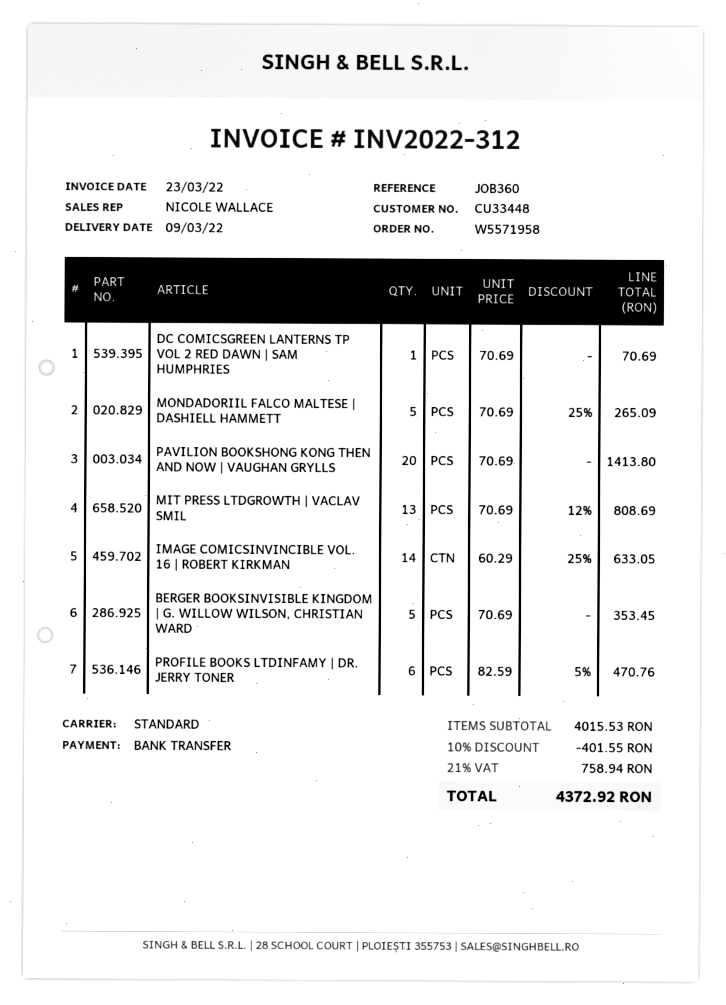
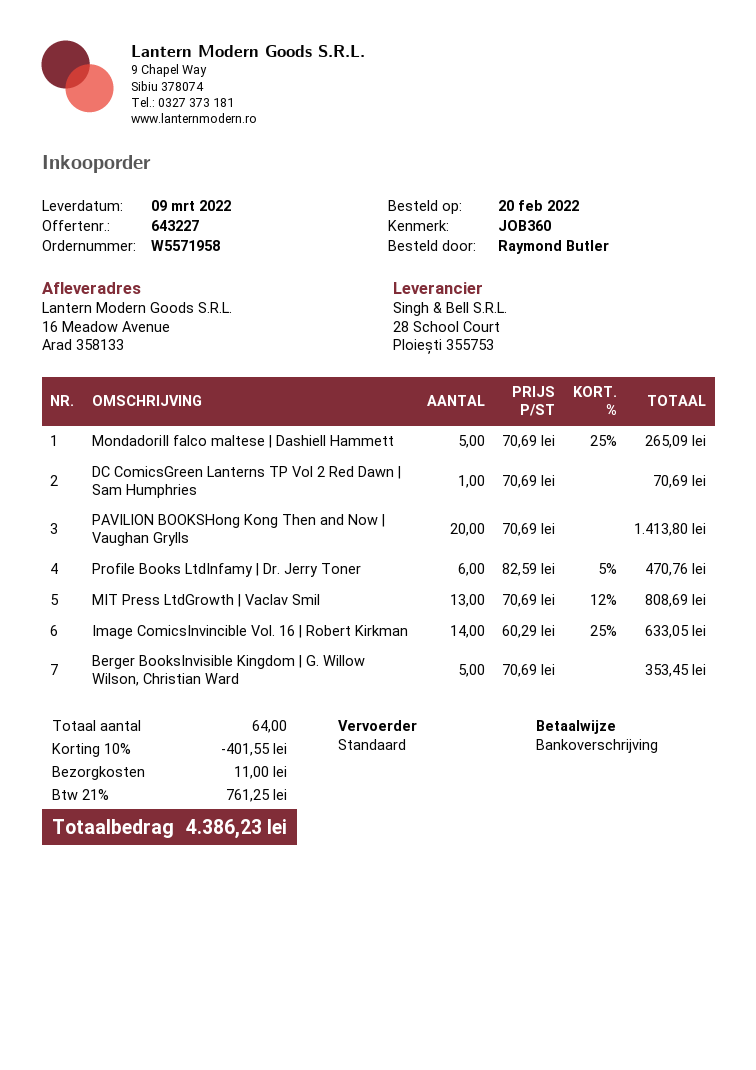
shipping: none -> 11.00
tax: 21% = 758.94 -> 21% = 761.25
total: 4372.92 -> 4386.23

